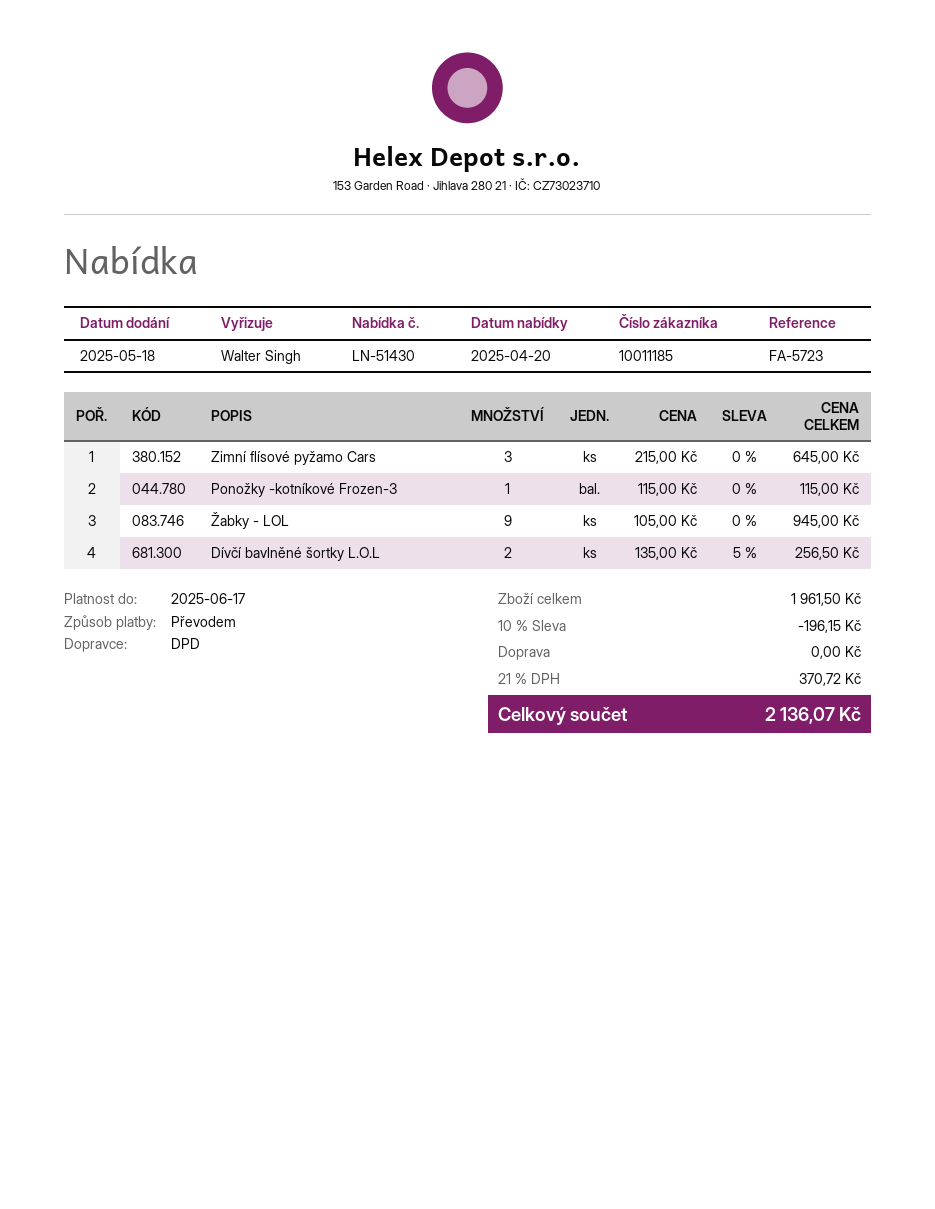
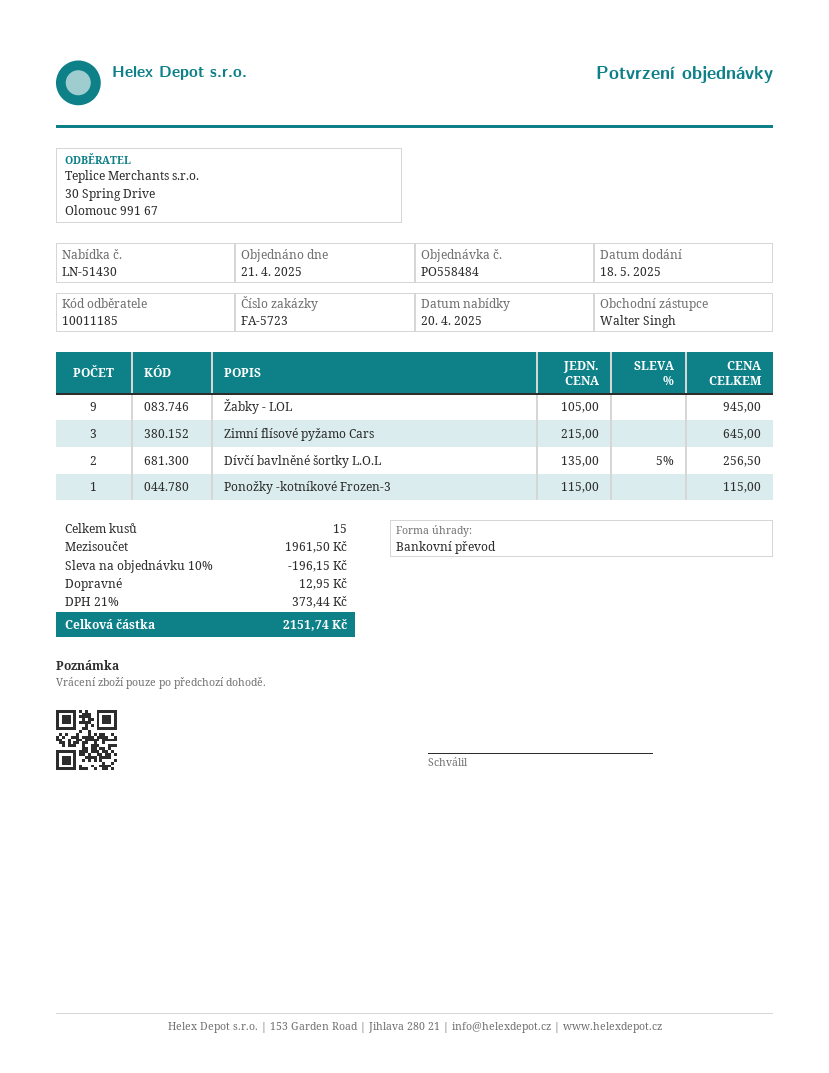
shipping: 0.00 -> 12.95
tax: 21% = 370.72 -> 21% = 373.44
total: 2136.07 -> 2151.74

